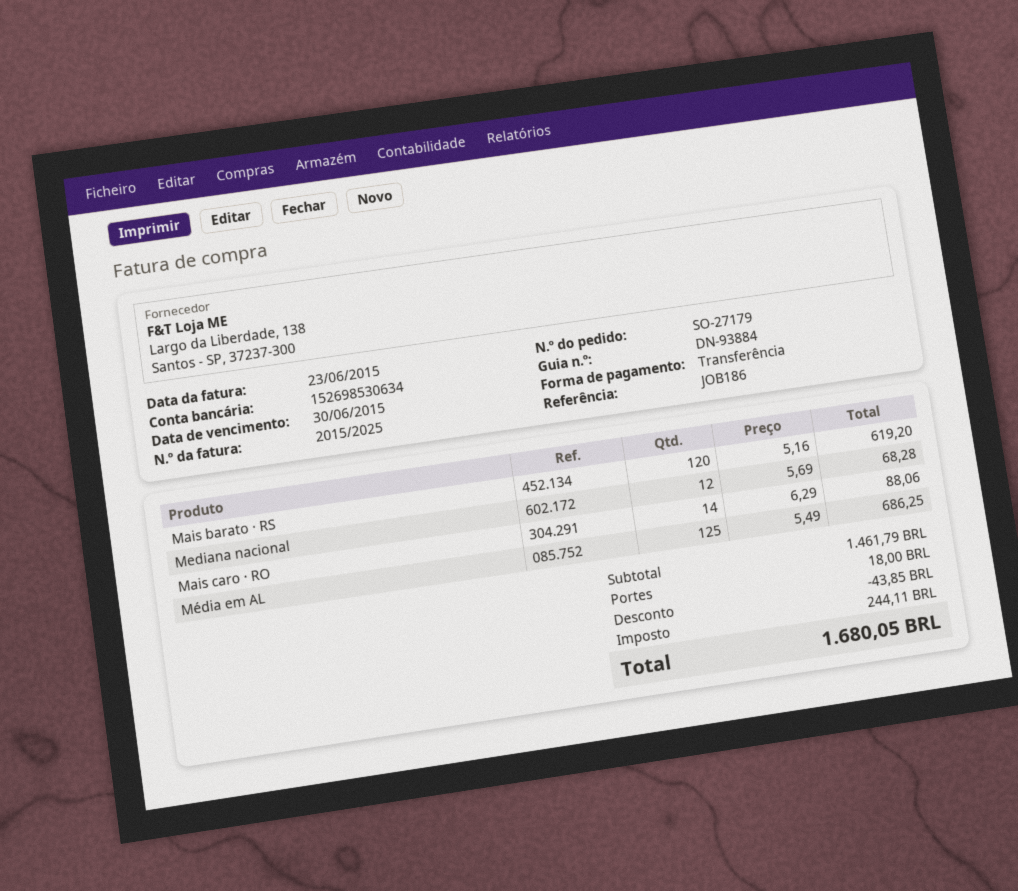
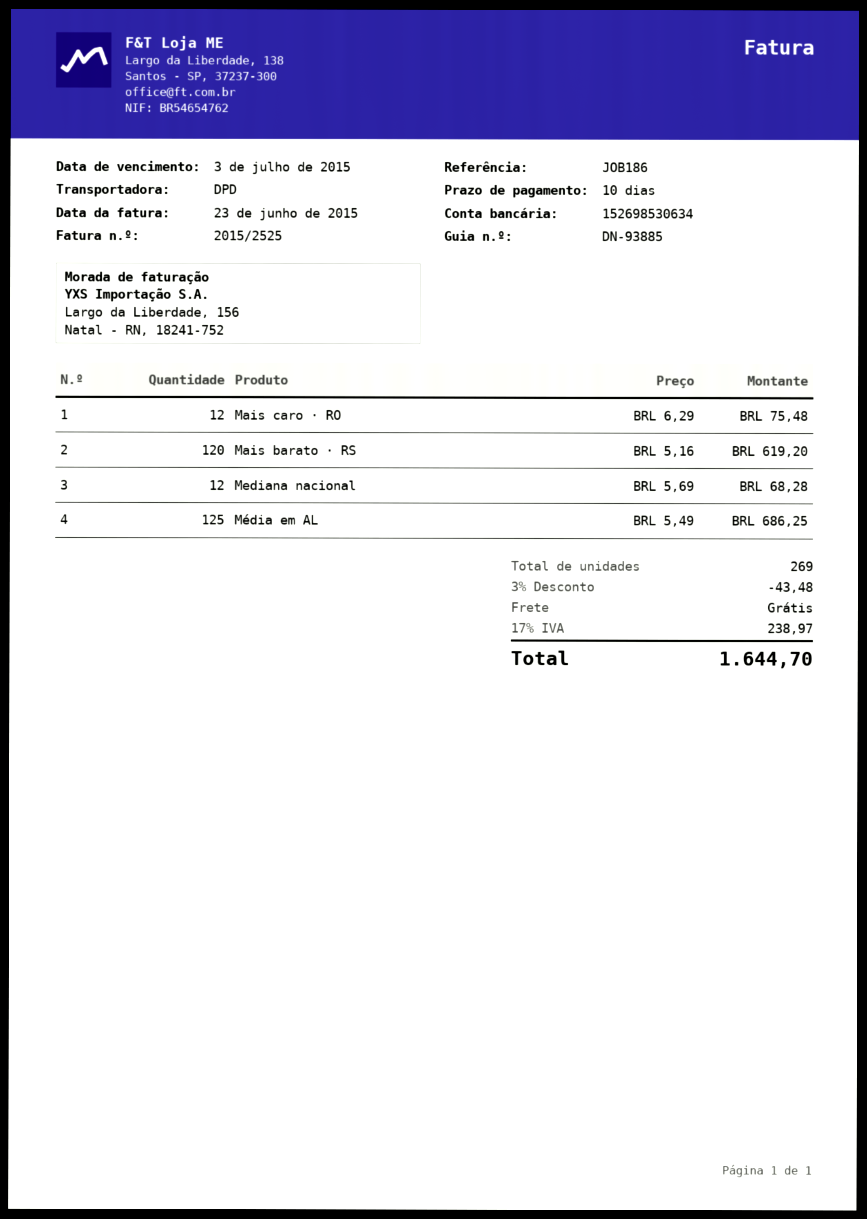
delivery note number: DN-93884 -> DN-93885
invoice number: 2015/2025 -> 2015/2525
due date: 2015-06-30 -> 2015-07-03
Mais caro · RO: 14 x 6.29 = 88.06 -> 12 x 6.29 = 75.48
discount: 43.85 -> 43.48
shipping: 18.00 -> 0.00
tax: 244.11 -> 238.97
total: 1680.05 -> 1644.70

